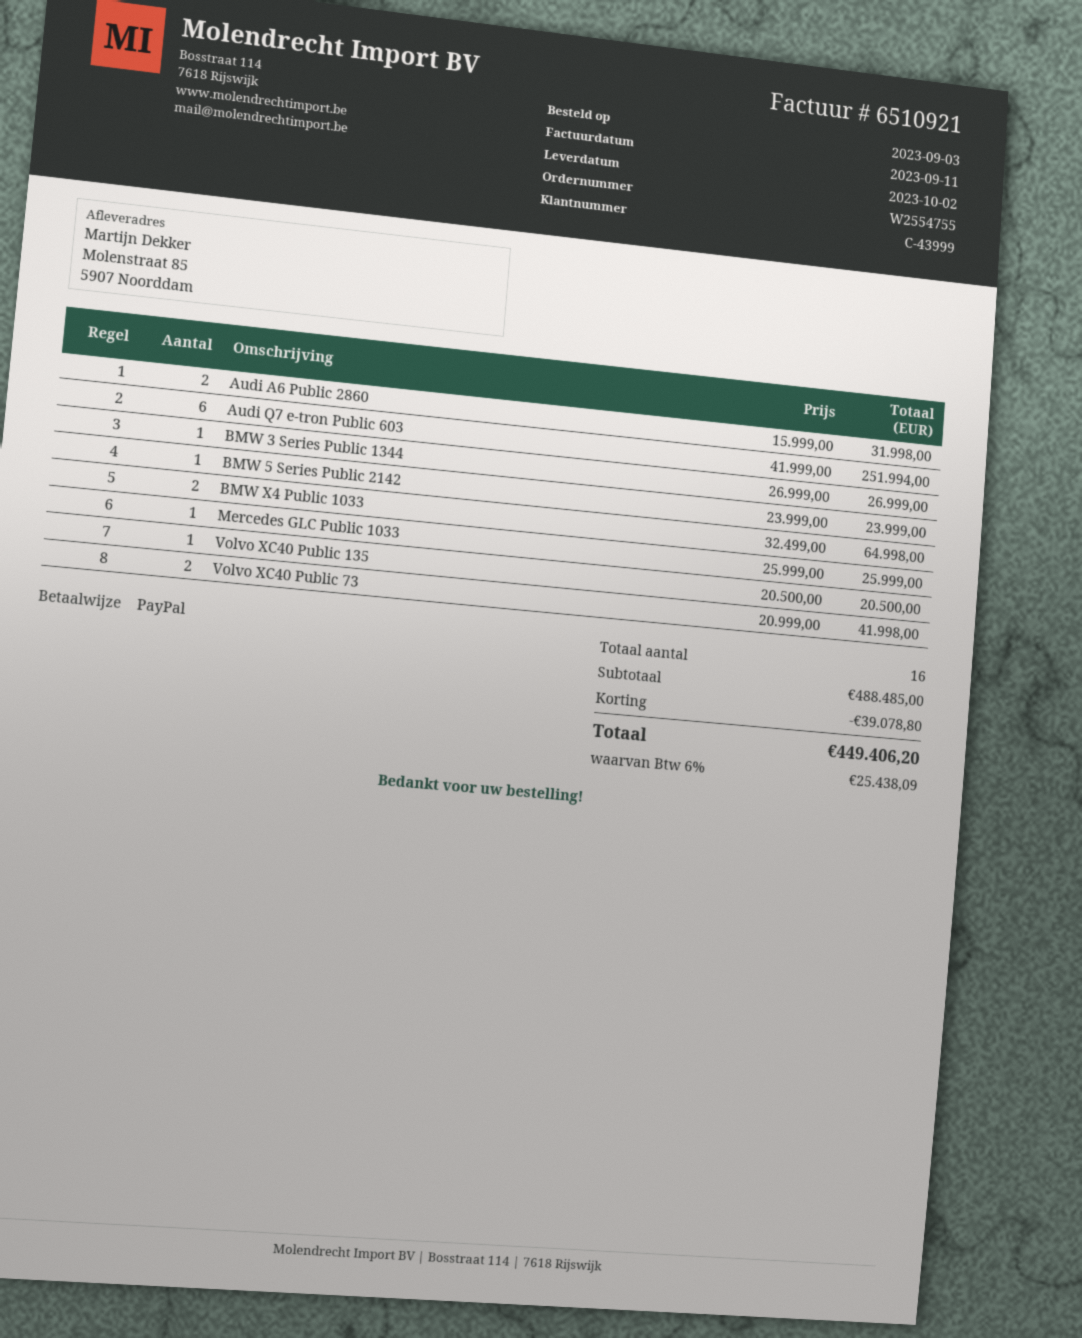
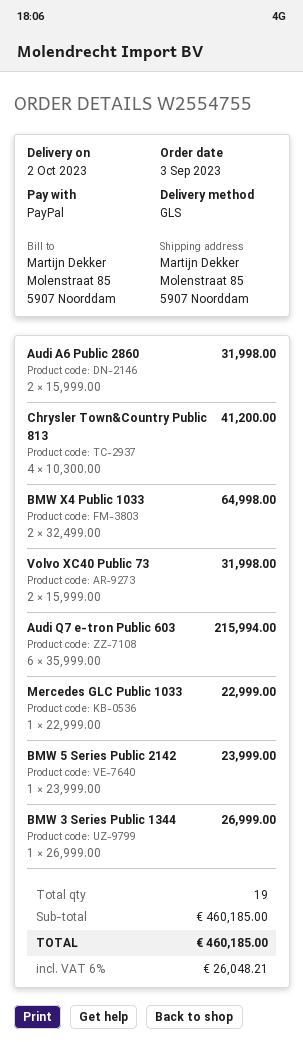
Audi Q7 e-tron Public 603: 6 x 41999.00 = 251994.00 -> 6 x 35999.00 = 215994.00
Mercedes GLC Public 1033: 1 x 25999.00 = 25999.00 -> 1 x 22999.00 = 22999.00
Volvo XC40 Public 135: 1 x 20500.00 = 20500.00 -> none
Volvo XC40 Public 73: 2 x 20999.00 = 41998.00 -> 2 x 15999.00 = 31998.00
Chrysler Town&Country Public 813: none -> 4 x 10300.00 = 41200.00
total quantity: 16 -> 19
subtotal: 488485.00 -> 460185.00
discount: 39078.80 -> none
tax: 6% = 25438.09 -> 6% = 26048.21
total: 449406.20 -> 460185.00

